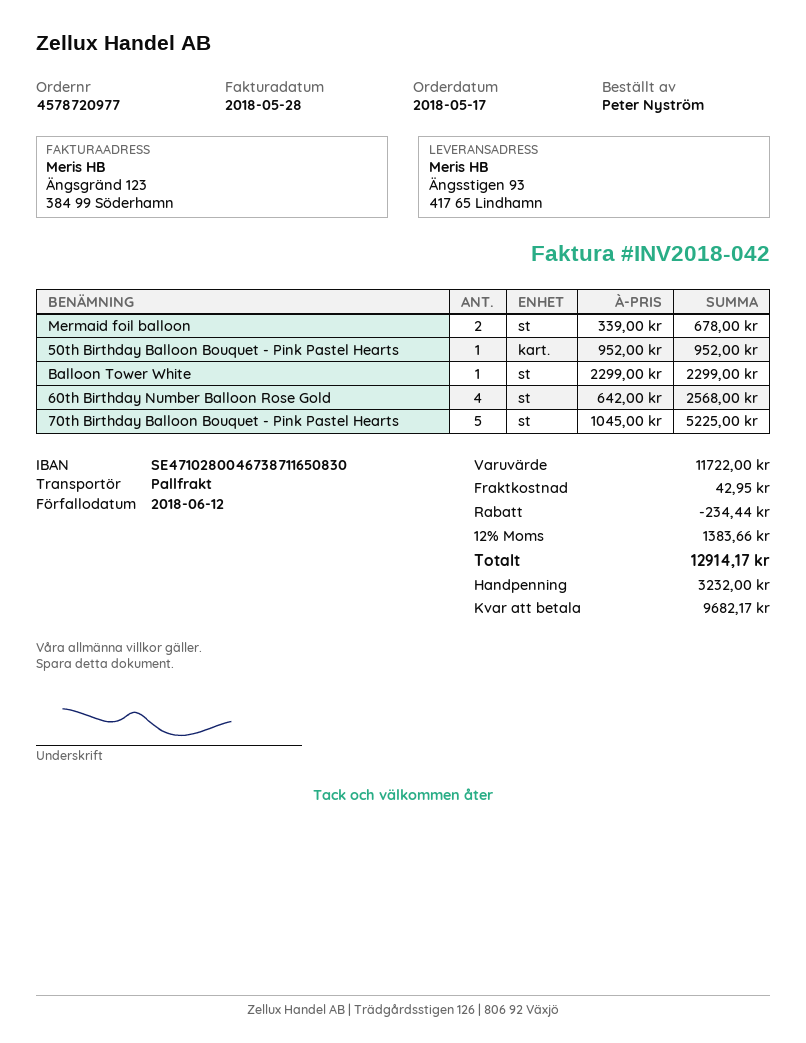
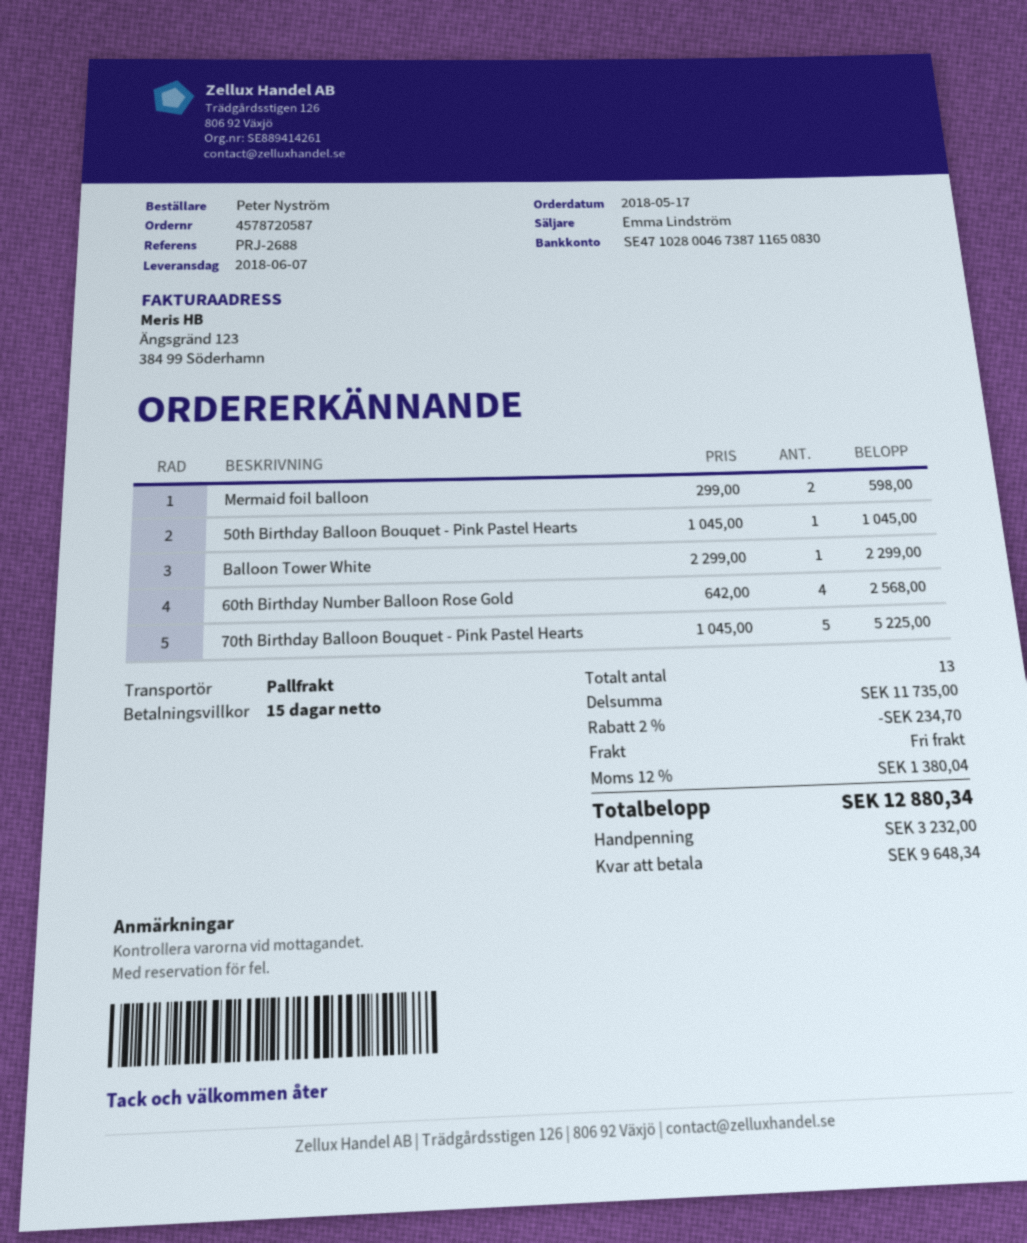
order number: 4578720977 -> 4578720587
Mermaid foil balloon: 2 x 339.00 = 678.00 -> 2 x 299.00 = 598.00
50th Birthday Balloon Bouquet - Pink Pastel Hearts: 1 x 952.00 = 952.00 -> 1 x 1045.00 = 1045.00
subtotal: 11722.00 -> 11735.00
discount: 234.44 -> 234.70
shipping: 42.95 -> 0.00
tax: 12% = 1383.66 -> 12% = 1380.04
total: 12914.17 -> 12880.34
balance: 9682.17 -> 9648.34

